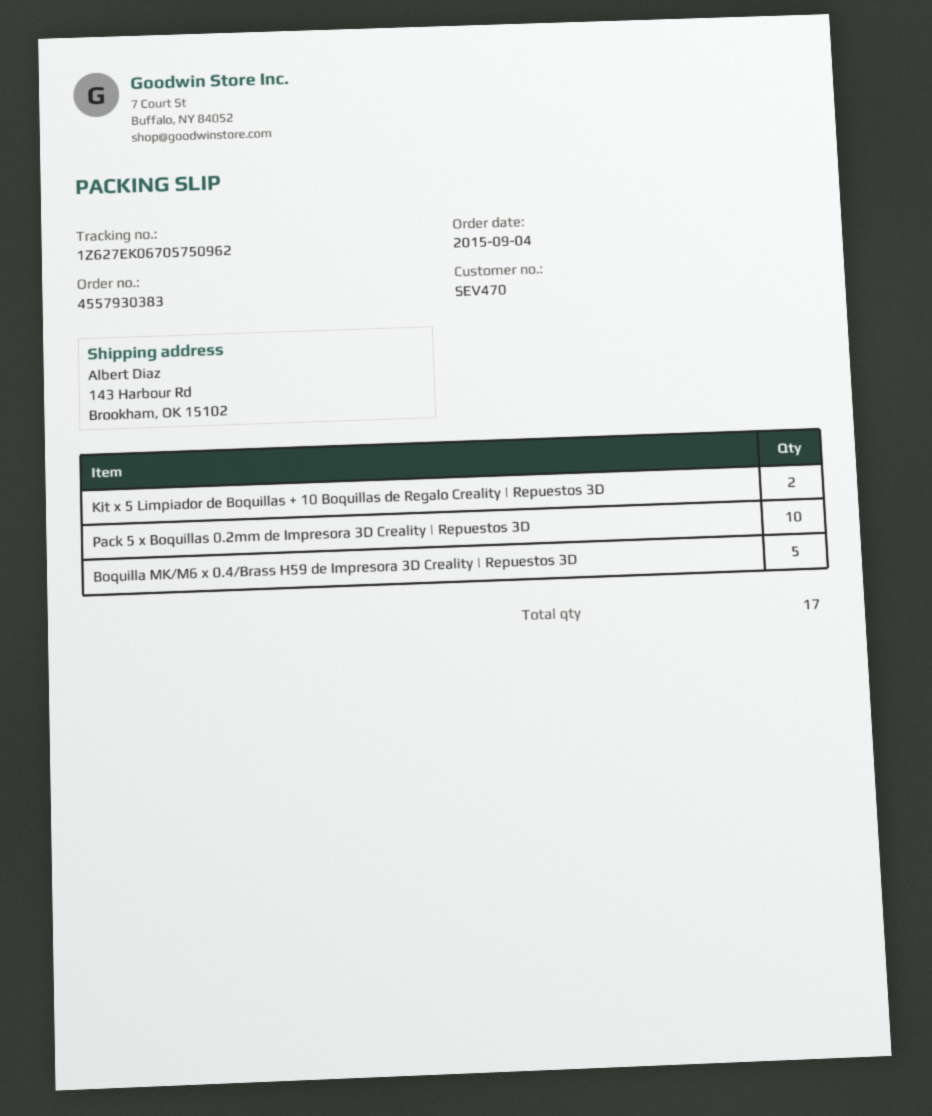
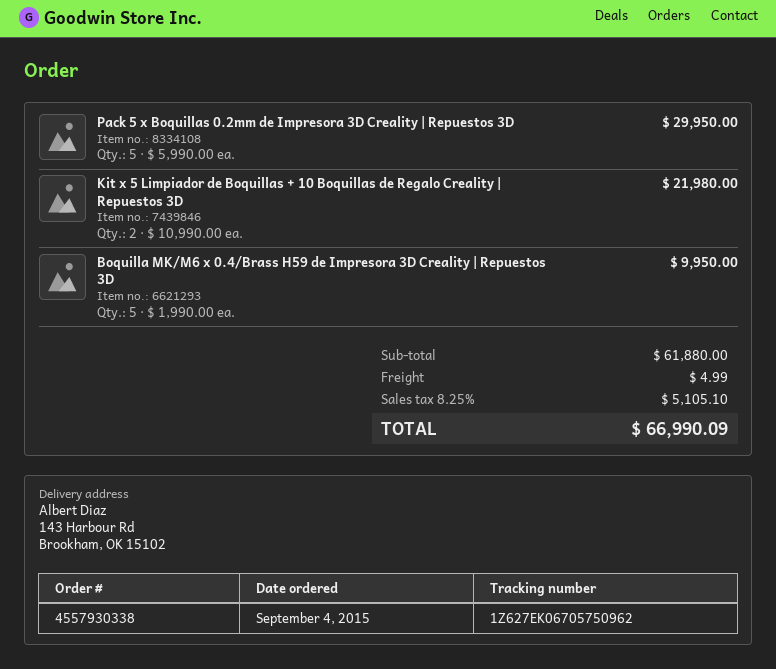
order number: 4557930383 -> 4557930338
Pack 5 x Boquillas 0.2mm de Impresora 3D Creality | Repuestos 3D: 10 -> 5

